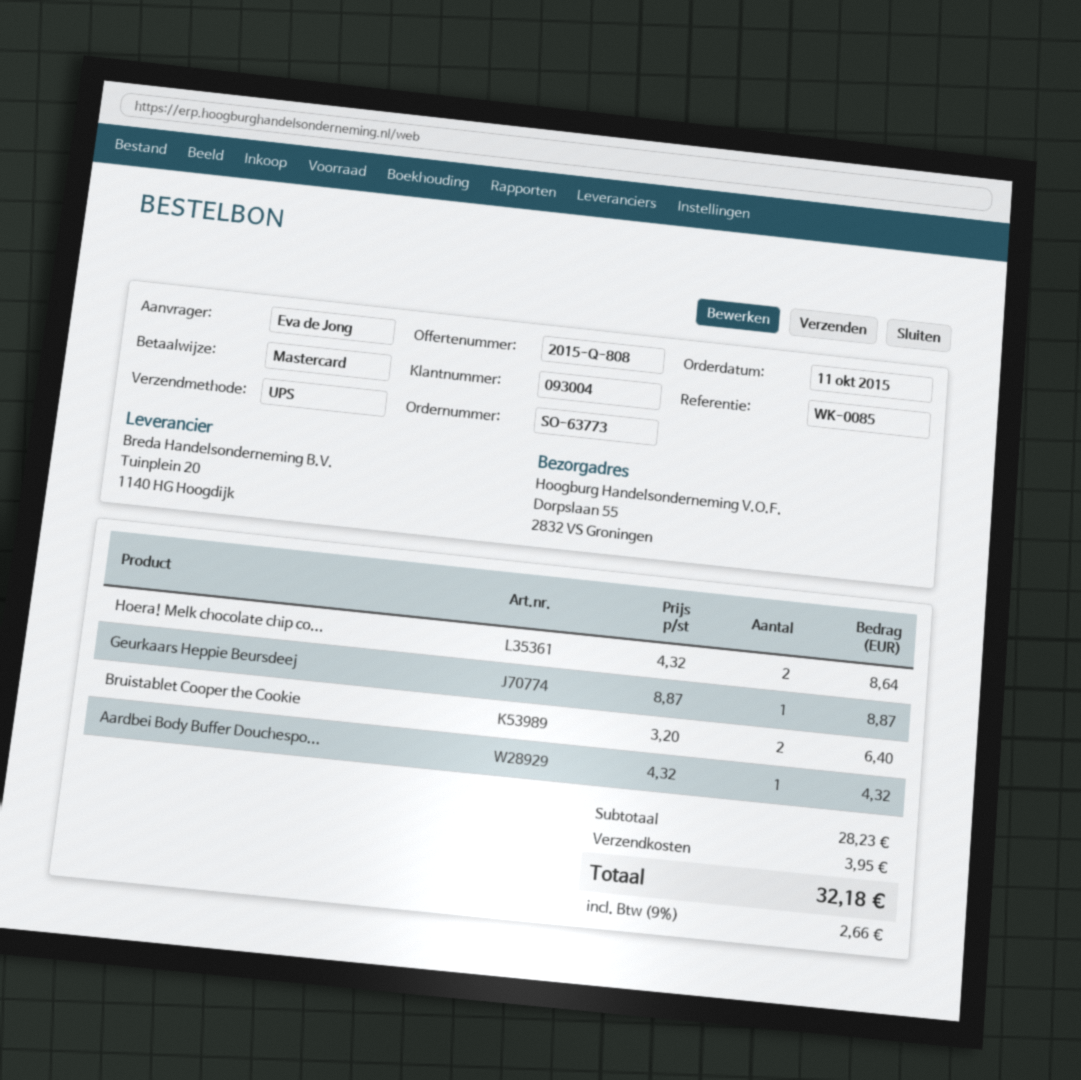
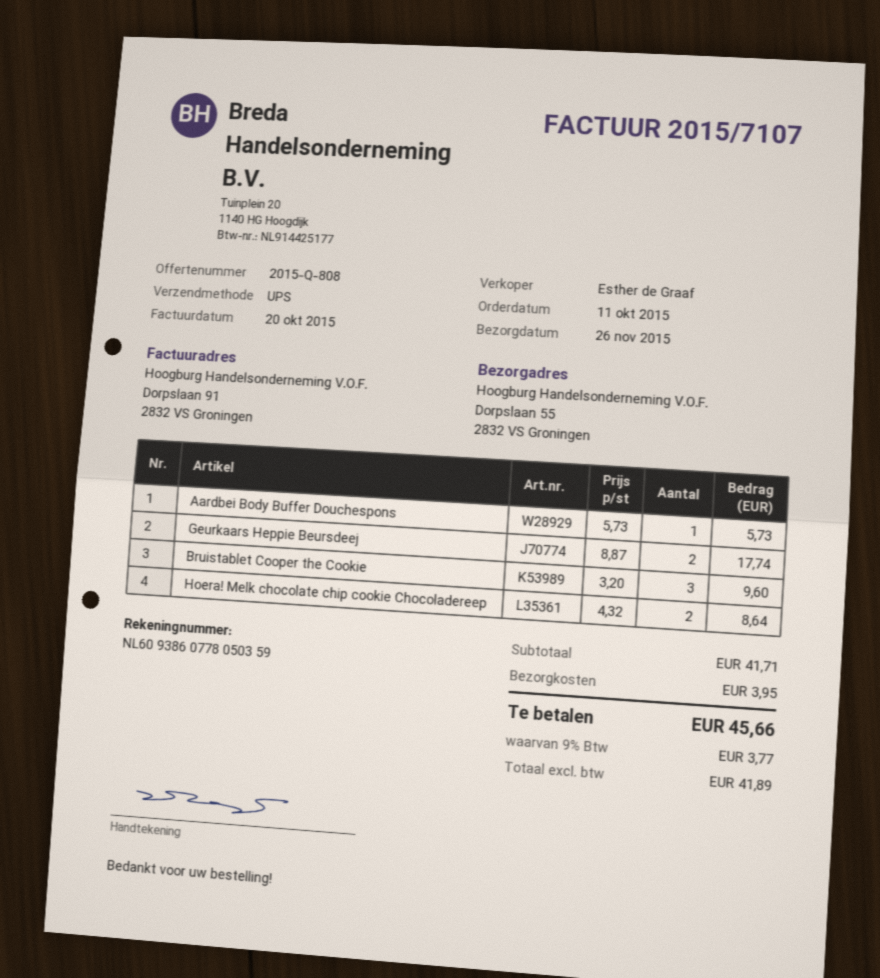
Geurkaars Heppie Beursdeej: 1 x 8.87 = 8.87 -> 2 x 8.87 = 17.74
Bruistablet Cooper the Cookie: 2 x 3.20 = 6.40 -> 3 x 3.20 = 9.60
Aardbei Body Buffer Douchespo...: 1 x 4.32 = 4.32 -> 1 x 5.73 = 5.73
subtotal: 28.23 -> 41.71
tax: 9% = 2.66 -> 9% = 3.77
total: 32.18 -> 45.66

